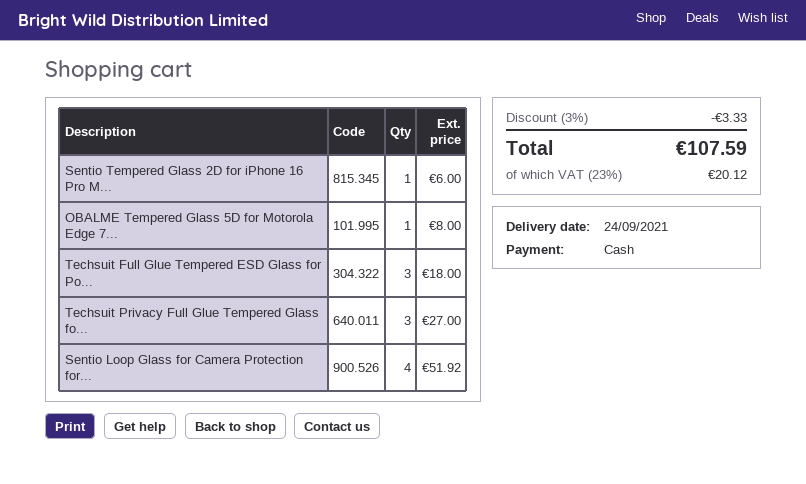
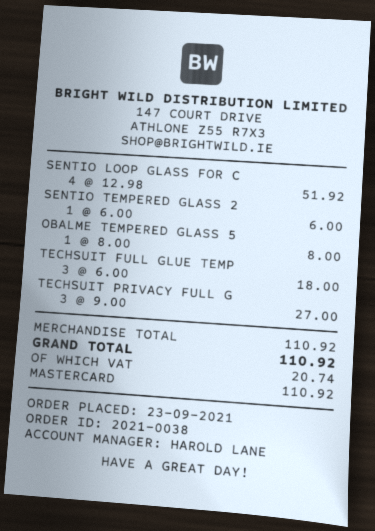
payment method: cash -> Mastercard
discount: 3% = 3.33 -> none
tax: 20.12 -> 20.74
total: 107.59 -> 110.92

